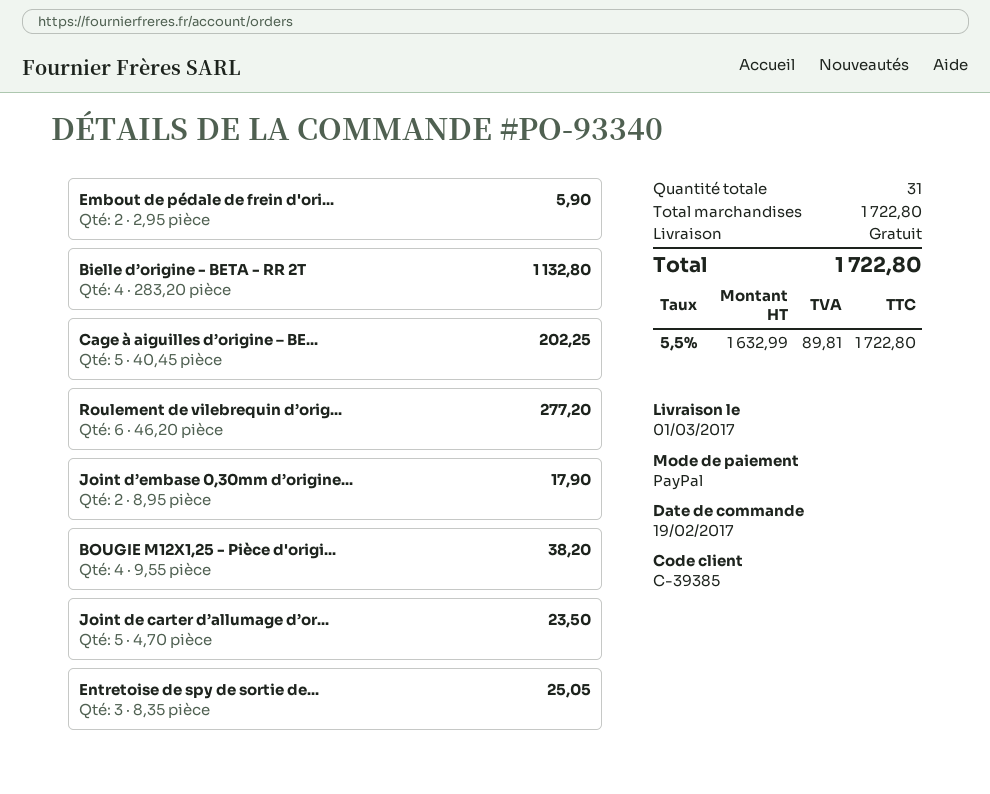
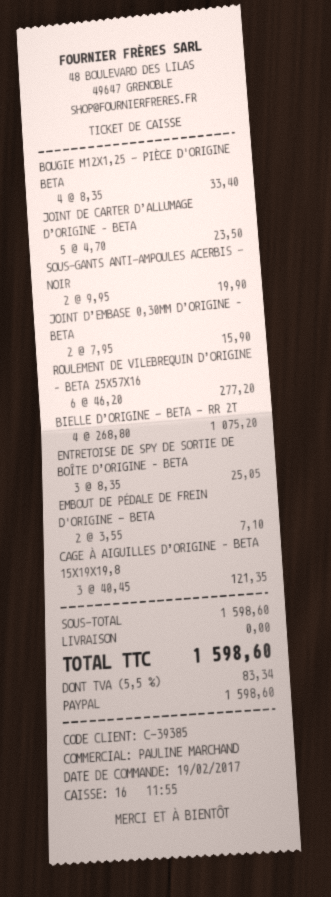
Embout de pédale de frein d'ori...: 2 x 2.95 = 5.90 -> 2 x 3.55 = 7.10
Bielle d’origine - BETA - RR 2T: 4 x 283.20 = 1132.80 -> 4 x 268.80 = 1075.20
Cage à aiguilles d’origine – BE...: 5 x 40.45 = 202.25 -> 3 x 40.45 = 121.35
Joint d’embase 0,30mm d’origine...: 2 x 8.95 = 17.90 -> 2 x 7.95 = 15.90
BOUGIE M12X1,25 - Pièce d'origi...: 4 x 9.55 = 38.20 -> 4 x 8.35 = 33.40
SOUS-GANTS ANTI-AMPOULES ACERBIS - NOIR: none -> 2 x 9.95 = 19.90
subtotal: 1722.80 -> 1598.60
tax: 5.5% = 89.81 -> 5.5% = 83.34
total: 1722.80 -> 1598.60

